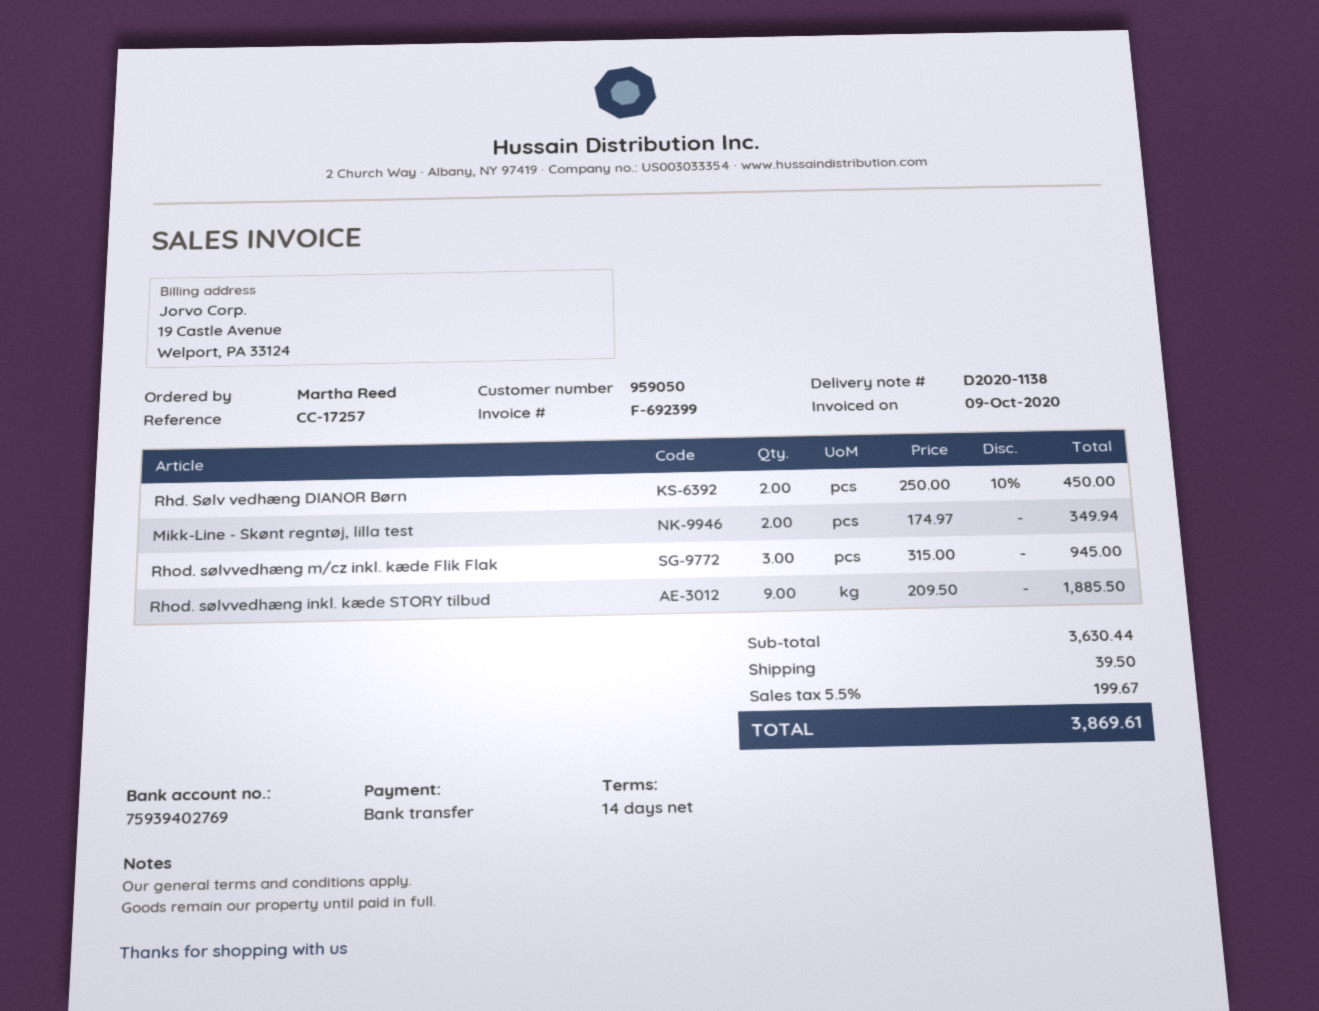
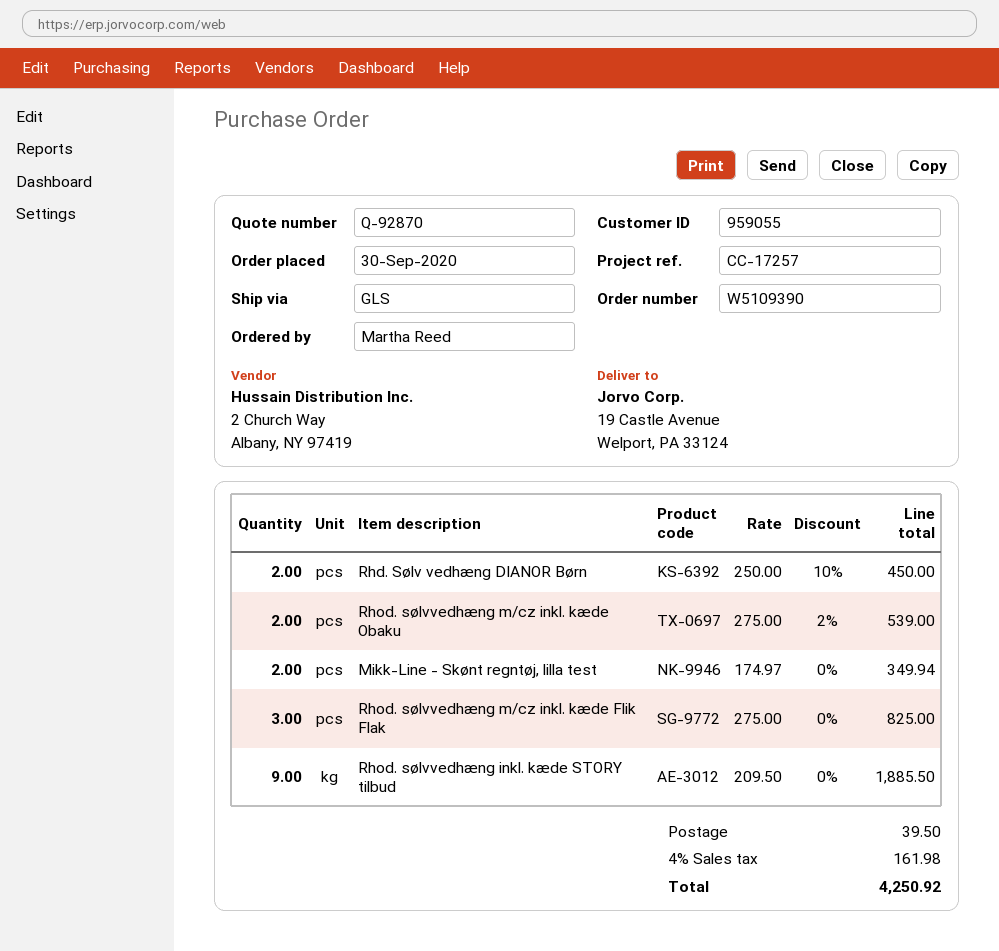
customer number: 959050 -> 959055
Rhod. sølvvedhæng m/cz inkl. kæde Flik Flak: 3 x 315.00 = 945.00 -> 3 x 275.00 = 825.00
Rhod. sølvvedhæng m/cz inkl. kæde Obaku: none -> 2 x 275.00 - 2% = 539.00
tax: 5.5% = 199.67 -> 4% = 161.98
total: 3869.61 -> 4250.92

